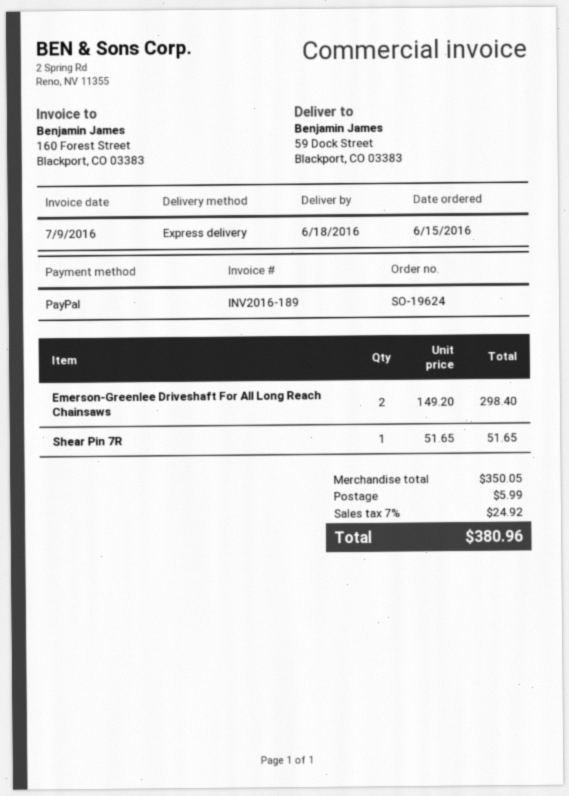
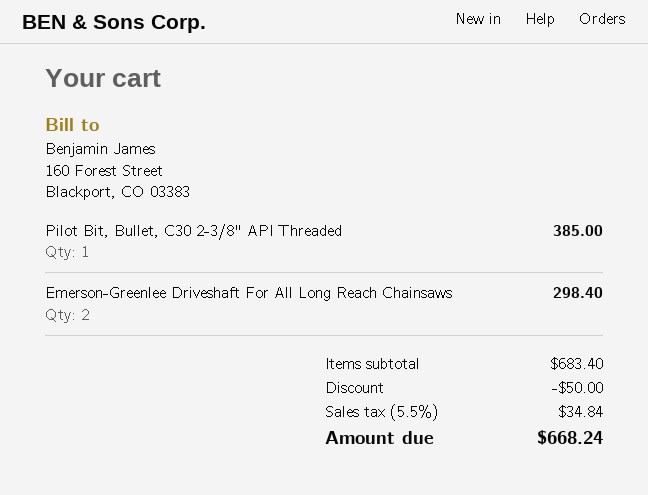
Shear Pin 7R: 1 for 51.65 -> none
Pilot Bit, Bullet, C30 2-3/8" API Threaded: none -> 1 for 385.00
subtotal: 350.05 -> 683.40
discount: none -> 50.00
shipping: 5.99 -> none
tax: 7% = 24.92 -> 5.5% = 34.84
total: 380.96 -> 668.24

